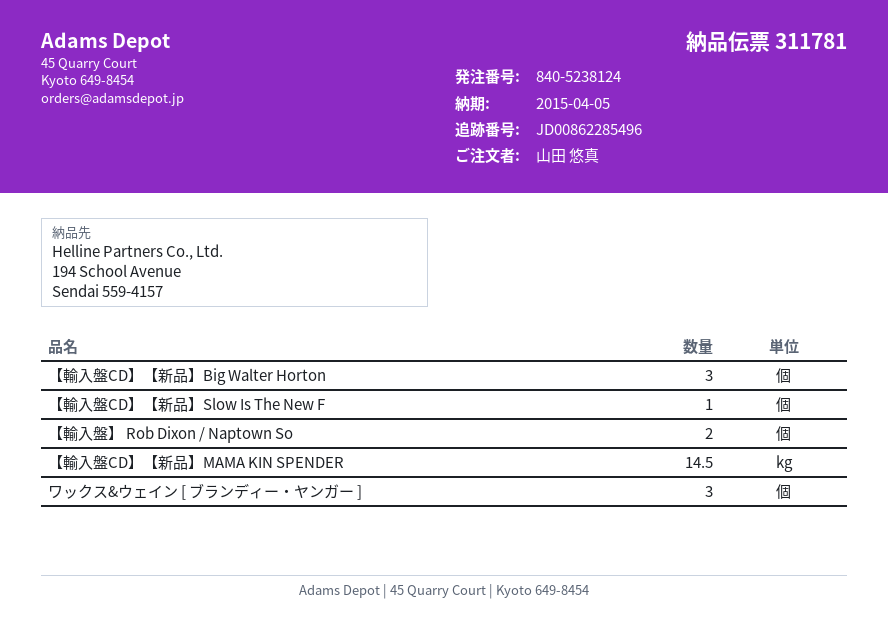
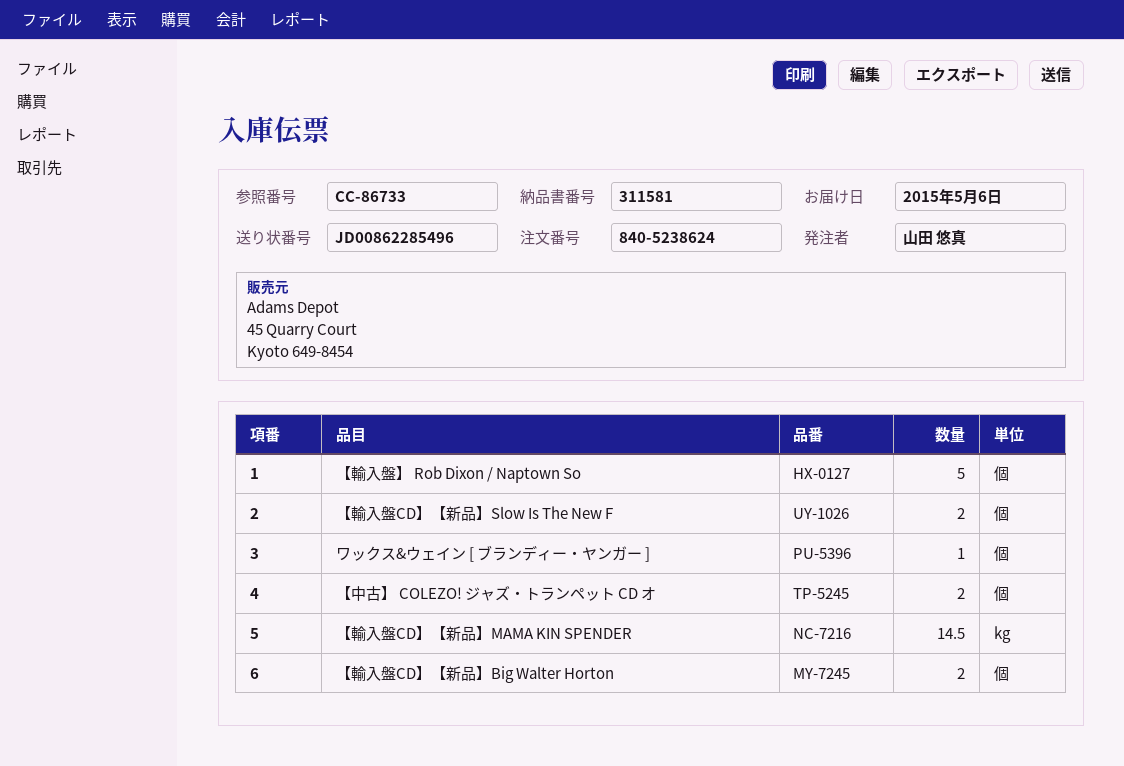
order number: 840-5238124 -> 840-5238624
delivery note number: 311781 -> 311581
delivery date: 2015-04-05 -> 2015-05-06
【輸入盤CD】【新品】Big Walter Horton: 3 -> 2
【輸入盤CD】【新品】Slow Is The New F: 1 -> 2
【輸入盤】 Rob Dixon / Naptown So: 2 -> 5
ワックス&ウェイン [ ブランディー・ヤンガー ]: 3 -> 1
【中古】 COLEZO! ジャズ・トランペット CD オ: none -> 2

